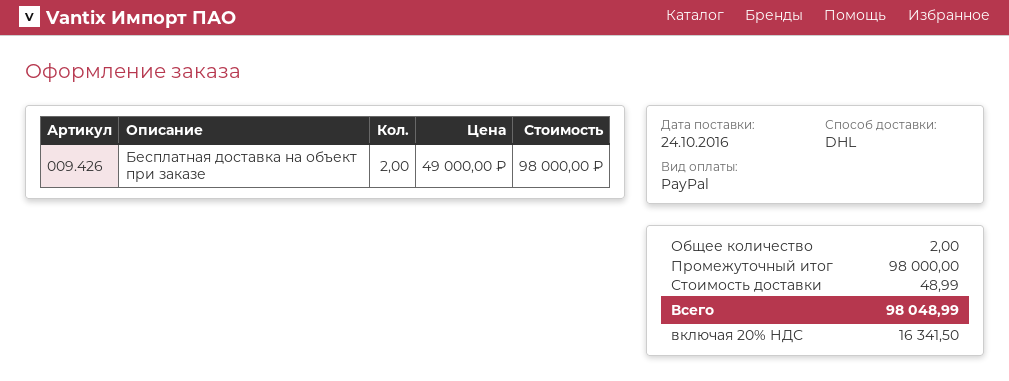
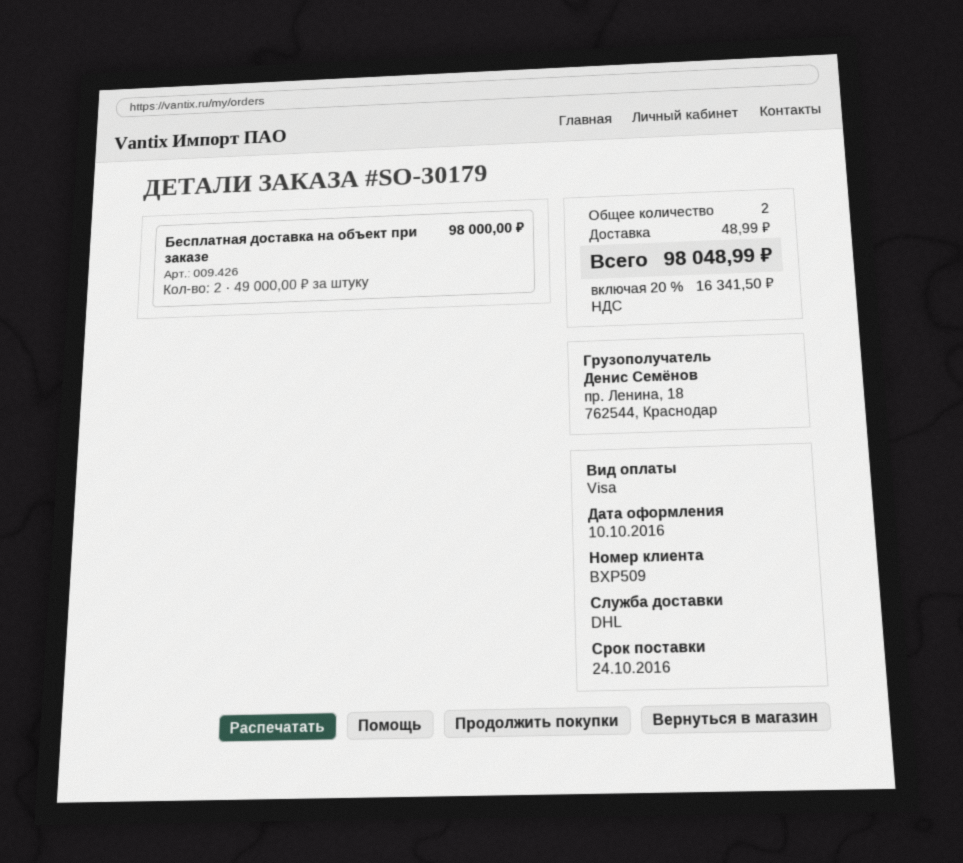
payment method: PayPal -> Visa

